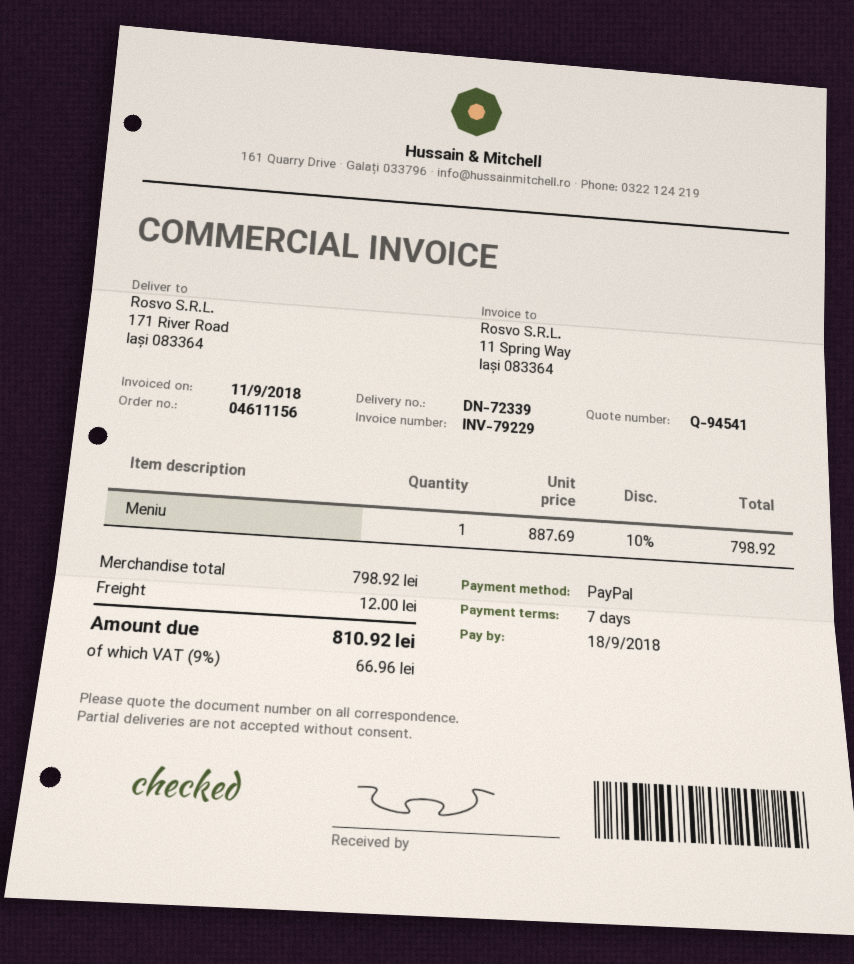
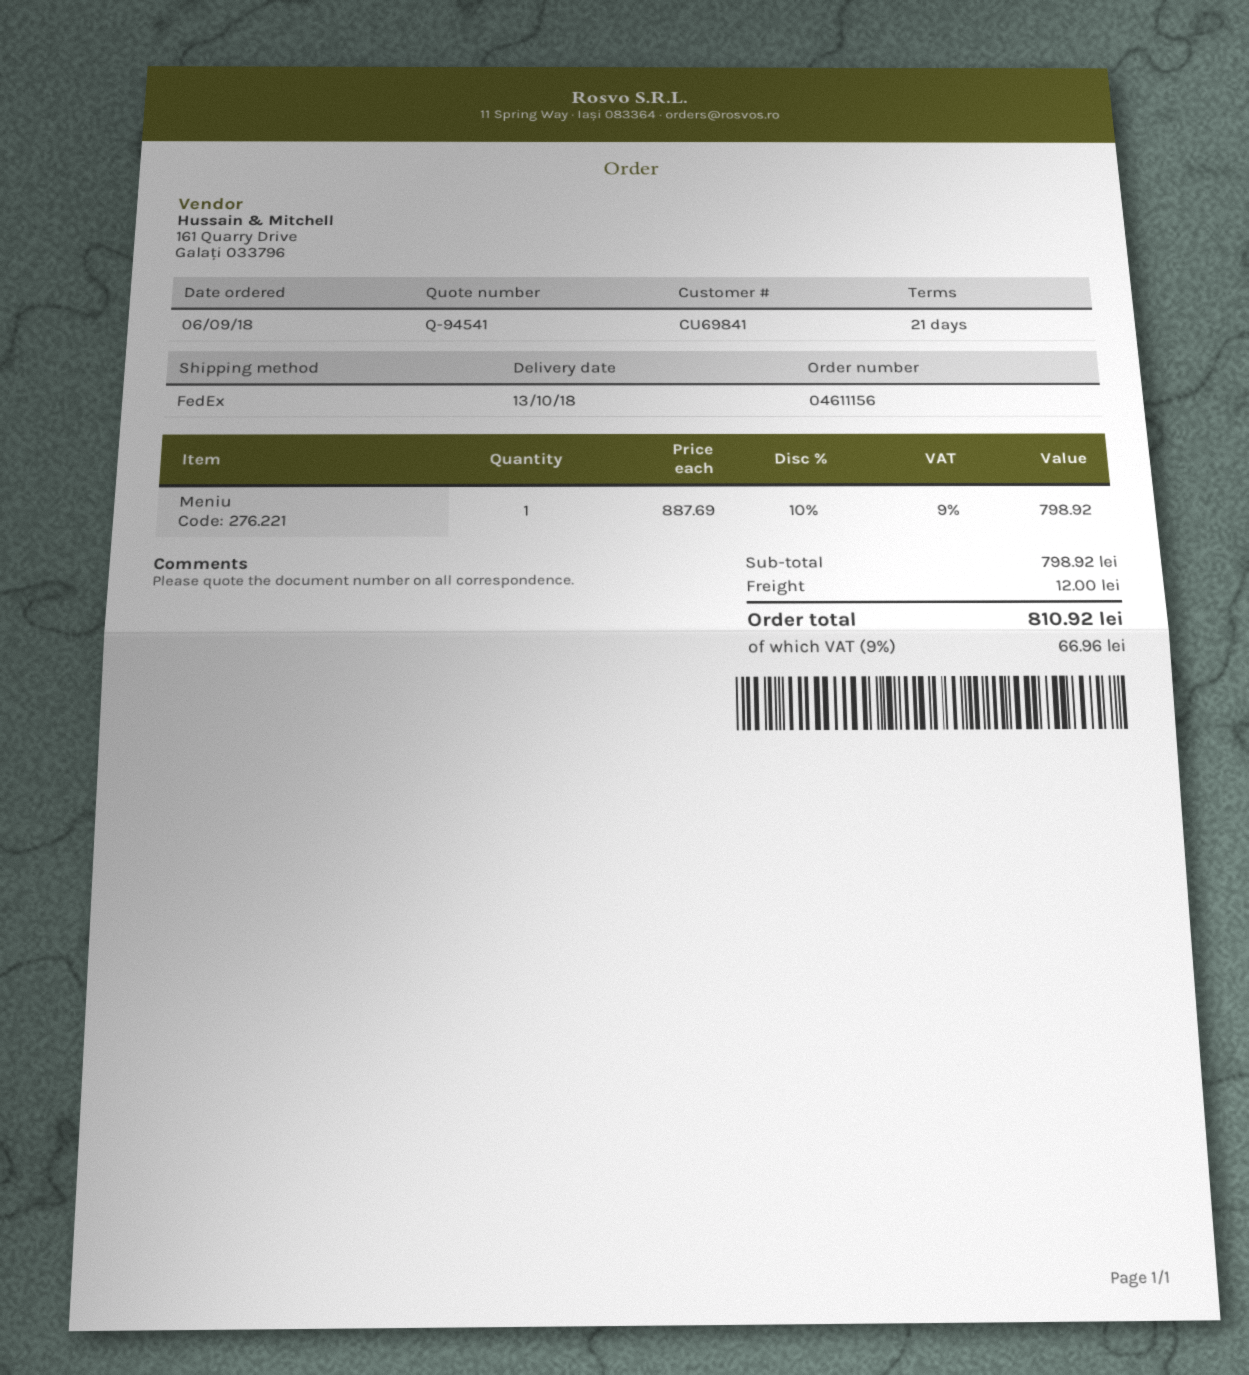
payment terms: 7 days -> 21 days

